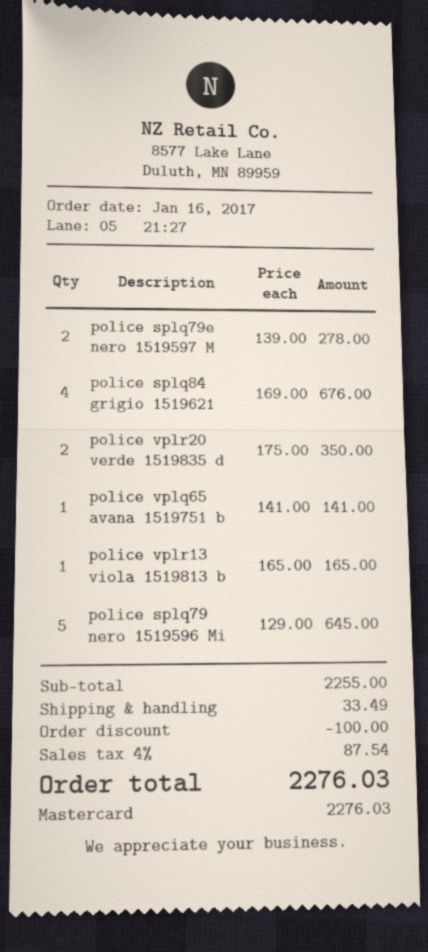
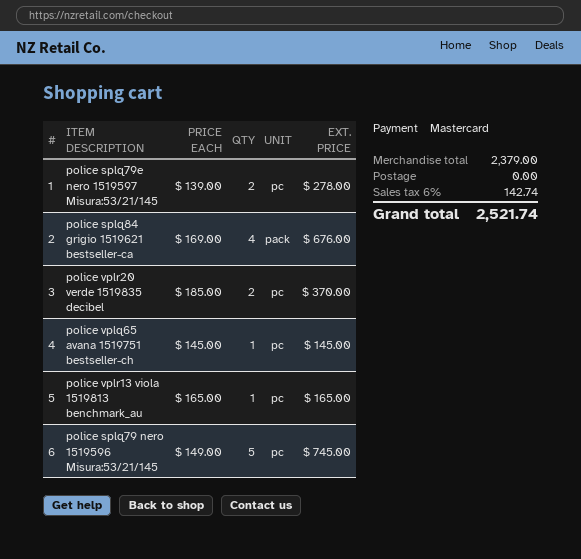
police vplr20 verde 1519835 d: 2 x 175.00 = 350.00 -> 2 x 185.00 = 370.00
police vplq65 avana 1519751 b: 1 x 141.00 = 141.00 -> 1 x 145.00 = 145.00
police splq79 nero 1519596 Mi: 5 x 129.00 = 645.00 -> 5 x 149.00 = 745.00
subtotal: 2255.00 -> 2379.00
discount: 100.00 -> none
shipping: 33.49 -> 0.00
tax: 4% = 87.54 -> 6% = 142.74
total: 2276.03 -> 2521.74

